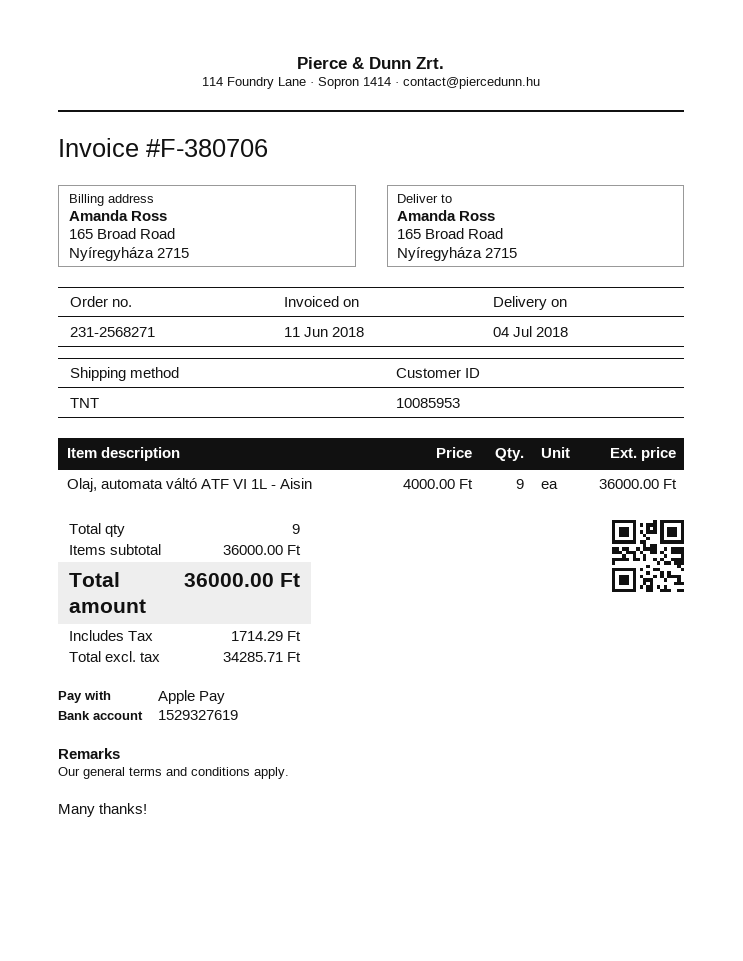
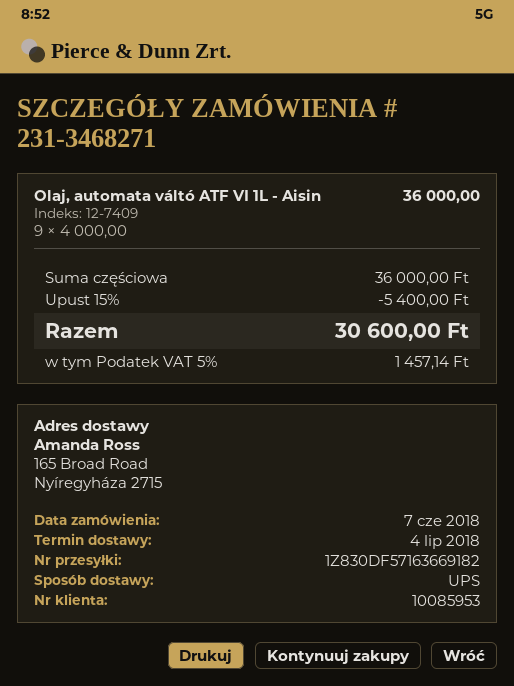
order number: 231-2568271 -> 231-3468271
shipping method: TNT -> UPS
discount: none -> 15% = 5400.00
tax: 1714.29 -> 1457.14
total: 36000.00 -> 30600.00

